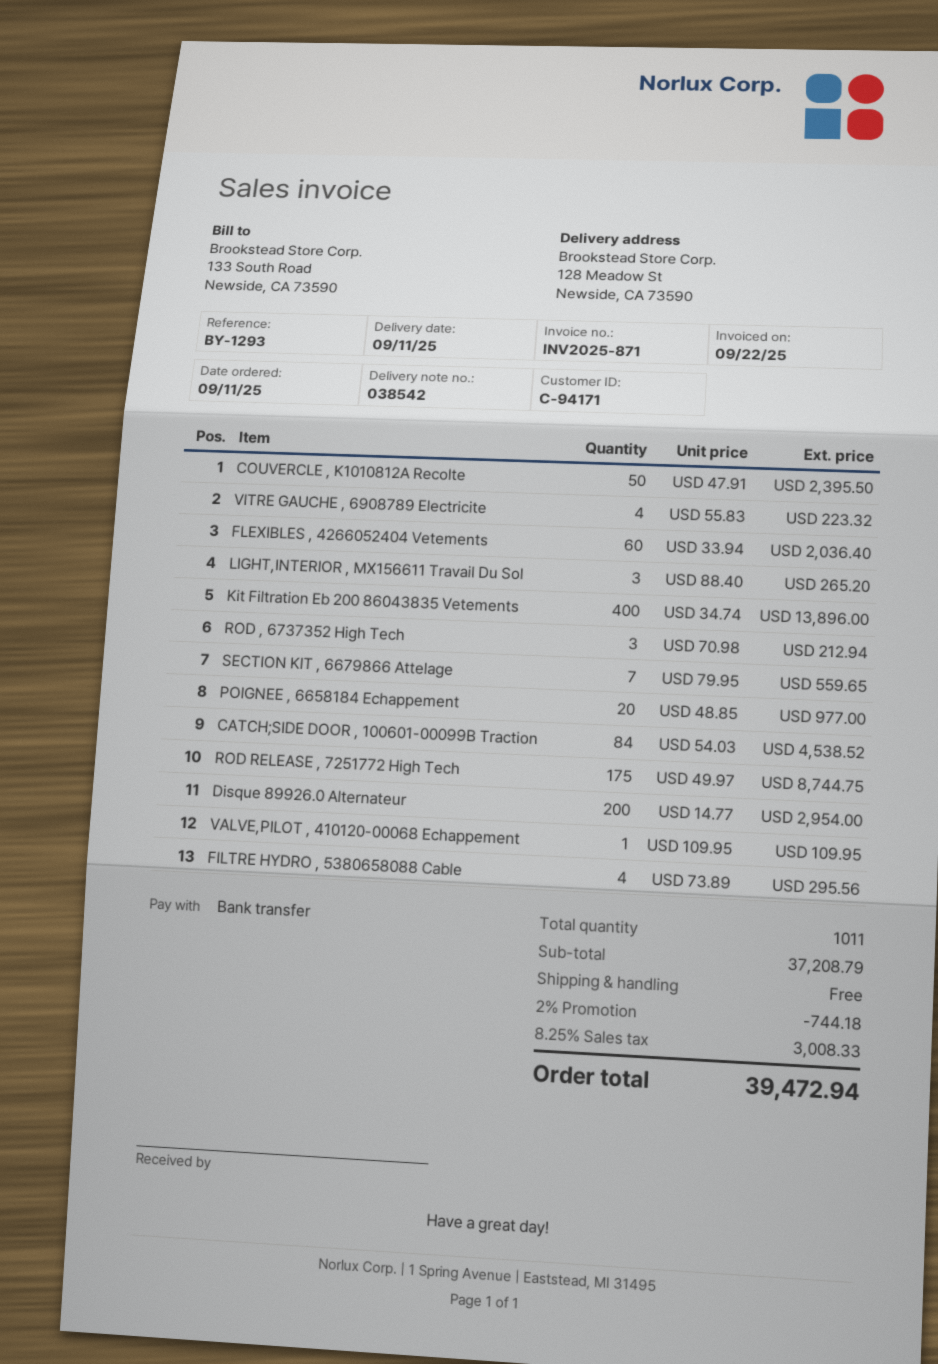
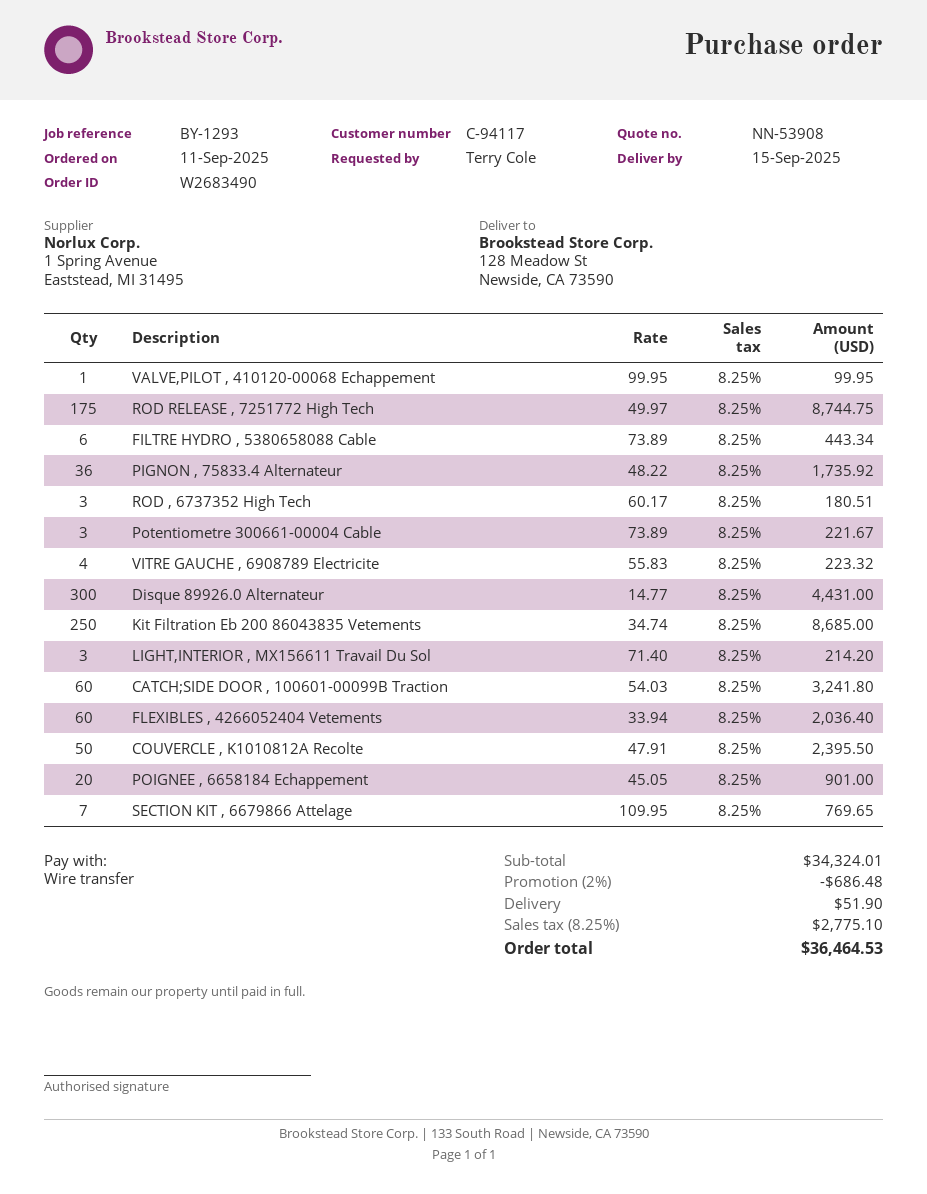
delivery date: 2025-09-11 -> 2025-09-15
customer number: C-94171 -> C-94117
LIGHT,INTERIOR , MX156611 Travail Du Sol: 3 x 88.40 = 265.20 -> 3 x 71.40 = 214.20
Kit Filtration Eb 200 86043835 Vetements: 400 x 34.74 = 13896.00 -> 250 x 34.74 = 8685.00
ROD , 6737352 High Tech: 3 x 70.98 = 212.94 -> 3 x 60.17 = 180.51
SECTION KIT , 6679866 Attelage: 7 x 79.95 = 559.65 -> 7 x 109.95 = 769.65
POIGNEE , 6658184 Echappement: 20 x 48.85 = 977.00 -> 20 x 45.05 = 901.00
CATCH;SIDE DOOR , 100601-00099B Traction: 84 x 54.03 = 4538.52 -> 60 x 54.03 = 3241.80
Disque 89926.0 Alternateur: 200 x 14.77 = 2954.00 -> 300 x 14.77 = 4431.00
VALVE,PILOT , 410120-00068 Echappement: 1 x 109.95 = 109.95 -> 1 x 99.95 = 99.95
FILTRE HYDRO , 5380658088 Cable: 4 x 73.89 = 295.56 -> 6 x 73.89 = 443.34
PIGNON , 75833.4 Alternateur: none -> 36 x 48.22 = 1735.92
Potentiometre 300661-00004 Cable: none -> 3 x 73.89 = 221.67
subtotal: 37208.79 -> 34324.01
discount: 2% = 744.18 -> 2% = 686.48
shipping: 0.00 -> 51.90
tax: 8.25% = 3008.33 -> 8.25% = 2775.10
total: 39472.94 -> 36464.53

